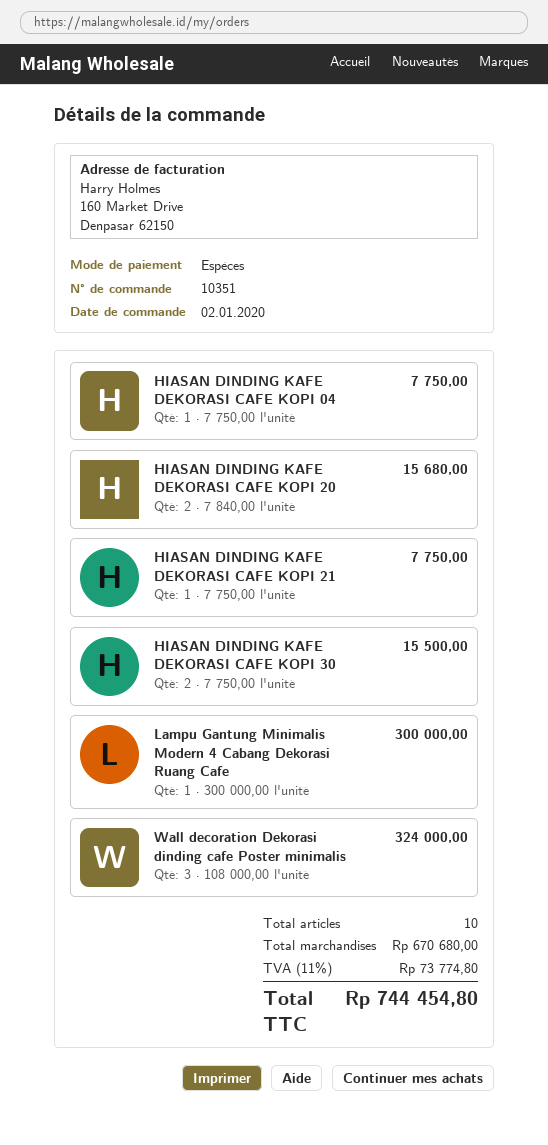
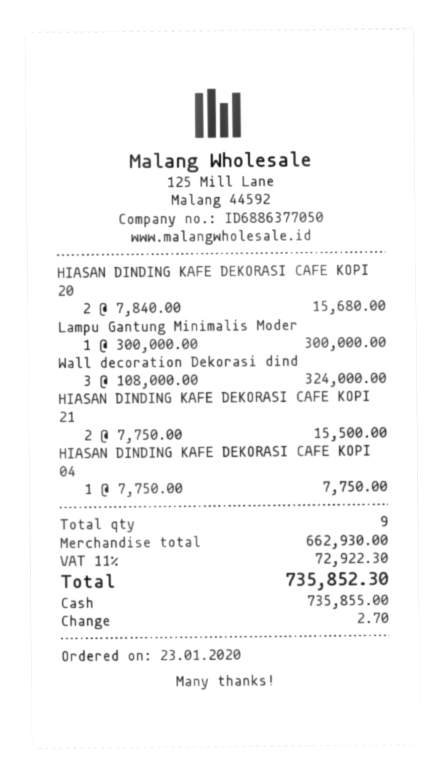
order date: 2020-01-02 -> 2020-01-23
HIASAN DINDING KAFE DEKORASI CAFE KOPI 21: 1 x 7750.00 = 7750.00 -> 2 x 7750.00 = 15500.00
HIASAN DINDING KAFE DEKORASI CAFE KOPI 30: 2 x 7750.00 = 15500.00 -> none
total quantity: 10 -> 9
subtotal: 670680.00 -> 662930.00
tax: 11% = 73774.80 -> 11% = 72922.30
total: 744454.80 -> 735852.30

